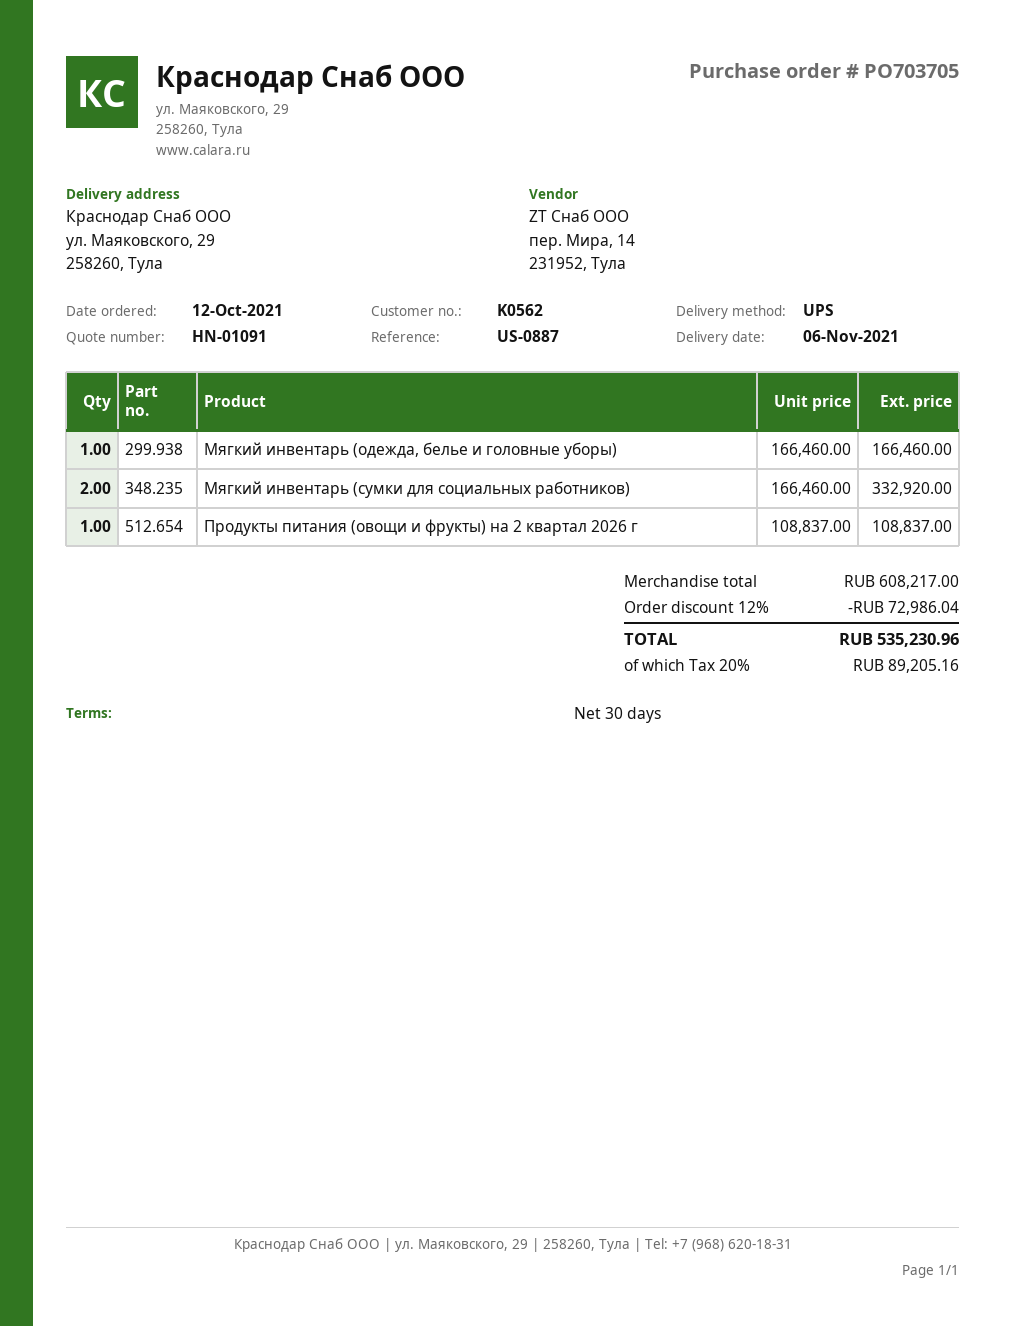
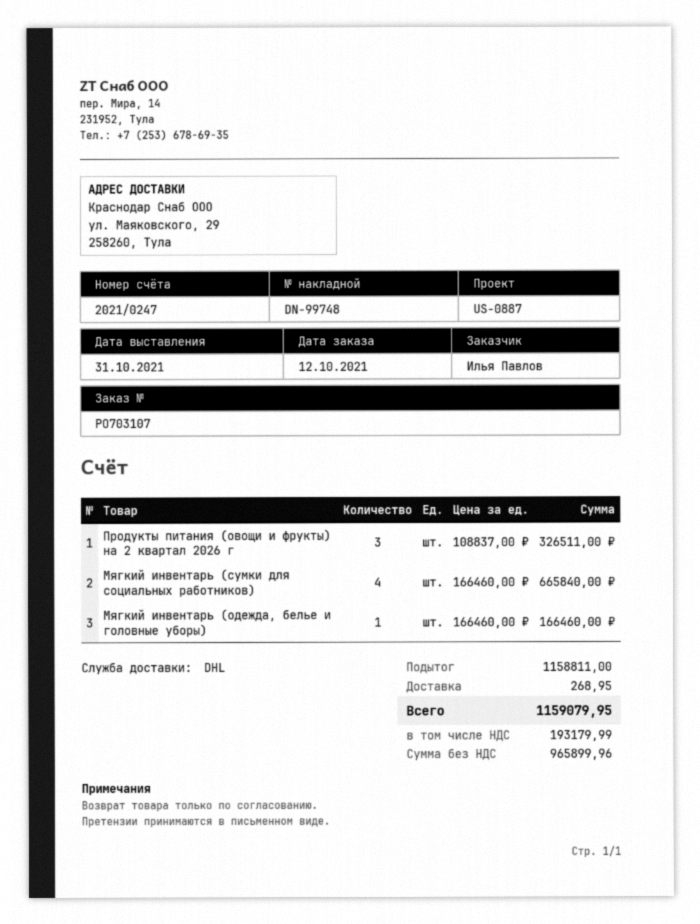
order number: PO703705 -> PO703107
shipping method: UPS -> DHL
Мягкий инвентарь (сумки для социальных работников): 2 x 166460.00 = 332920.00 -> 4 x 166460.00 = 665840.00
Продукты питания (овощи и фрукты) на 2 квартал 2026 г: 1 x 108837.00 = 108837.00 -> 3 x 108837.00 = 326511.00
subtotal: 608217.00 -> 1158811.00
discount: 12% = 72986.04 -> none
shipping: none -> 268.95
tax: 89205.16 -> 193179.99
total: 535230.96 -> 1159079.95

